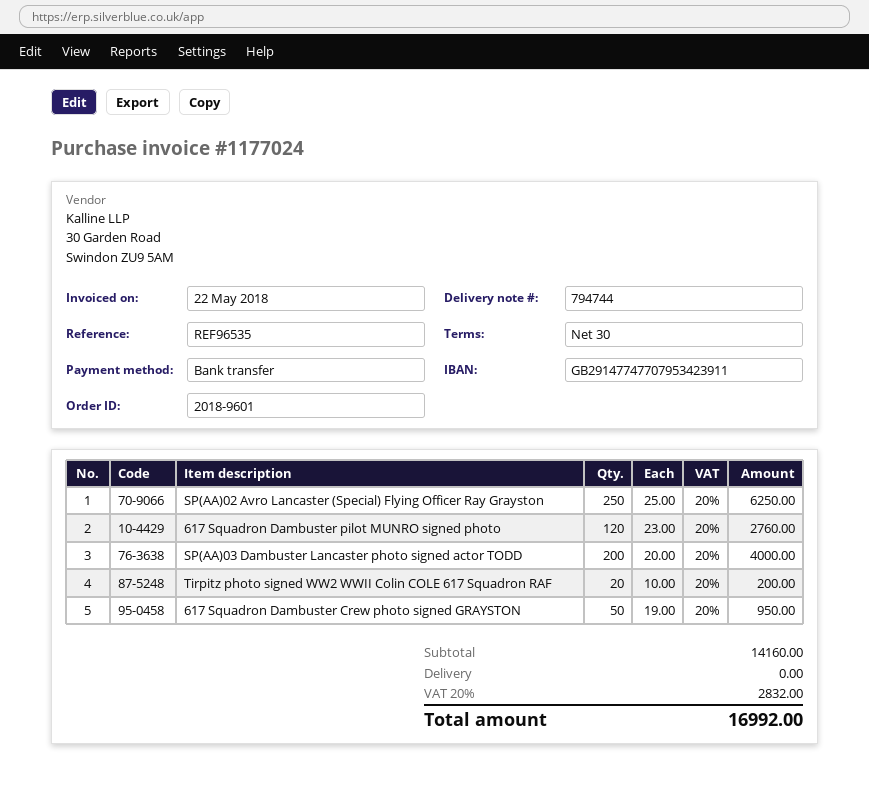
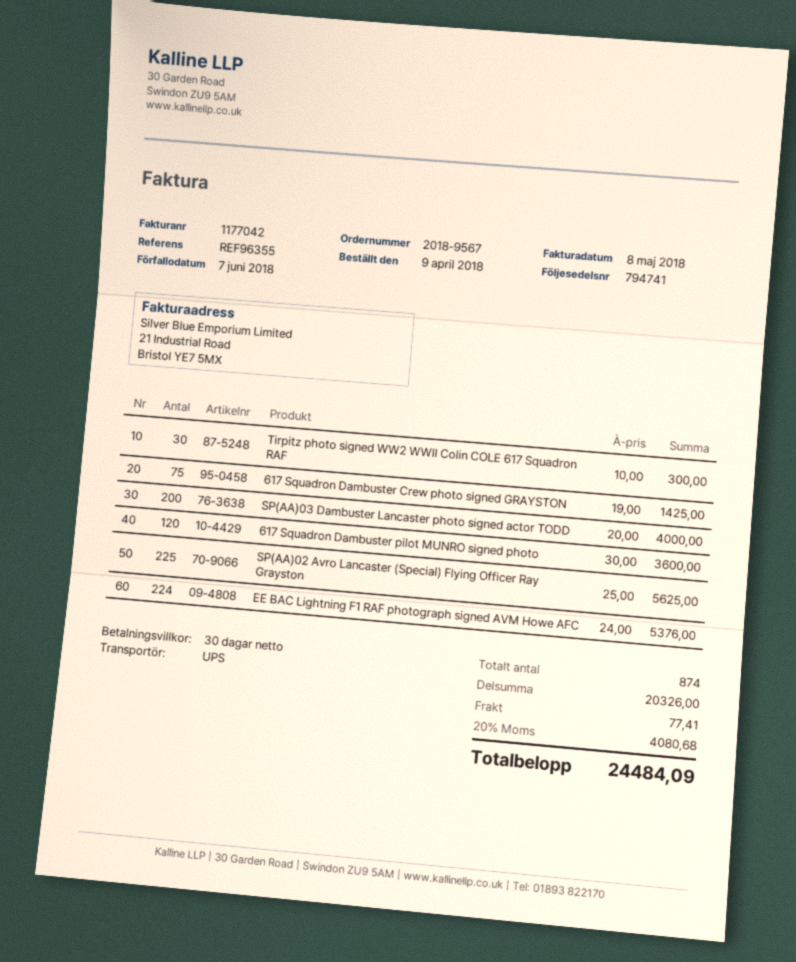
order number: 2018-9601 -> 2018-9567
delivery note number: 794744 -> 794741
invoice number: 1177024 -> 1177042
invoice date: 2018-05-22 -> 2018-05-08
reference: REF96535 -> REF96355
SP(AA)02 Avro Lancaster (Special) Flying Officer Ray Grayston: 250 x 25.00 = 6250.00 -> 225 x 25.00 = 5625.00
617 Squadron Dambuster pilot MUNRO signed photo: 120 x 23.00 = 2760.00 -> 120 x 30.00 = 3600.00
Tirpitz photo signed WW2 WWII Colin COLE 617 Squadron RAF: 20 x 10.00 = 200.00 -> 30 x 10.00 = 300.00
617 Squadron Dambuster Crew photo signed GRAYSTON: 50 x 19.00 = 950.00 -> 75 x 19.00 = 1425.00
EE BAC Lightning F1 RAF photograph signed AVM Howe AFC: none -> 224 x 24.00 = 5376.00
subtotal: 14160.00 -> 20326.00
shipping: 0.00 -> 77.41
tax: 20% = 2832.00 -> 20% = 4080.68
total: 16992.00 -> 24484.09

